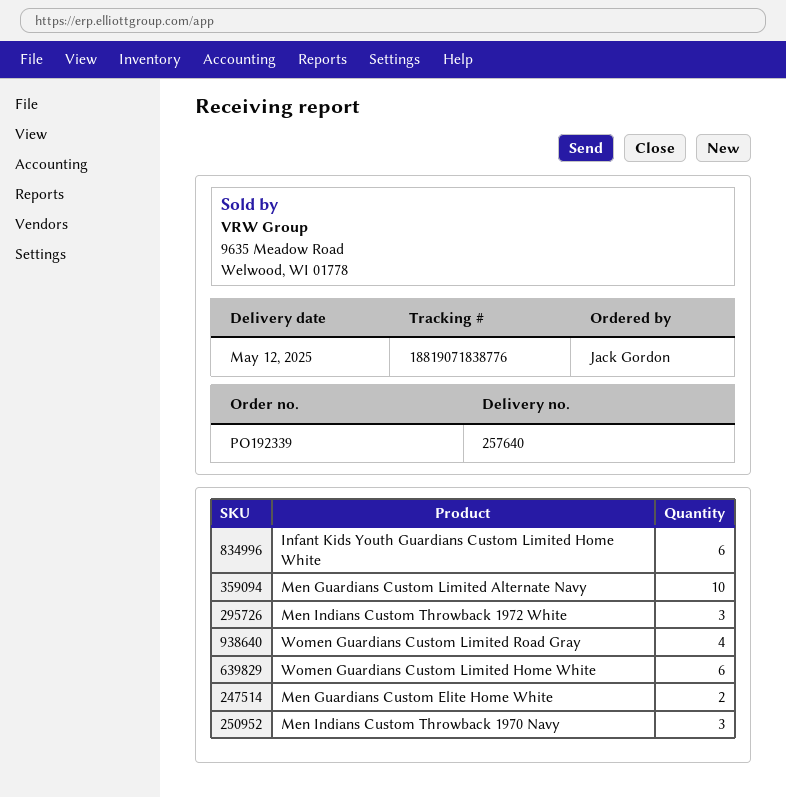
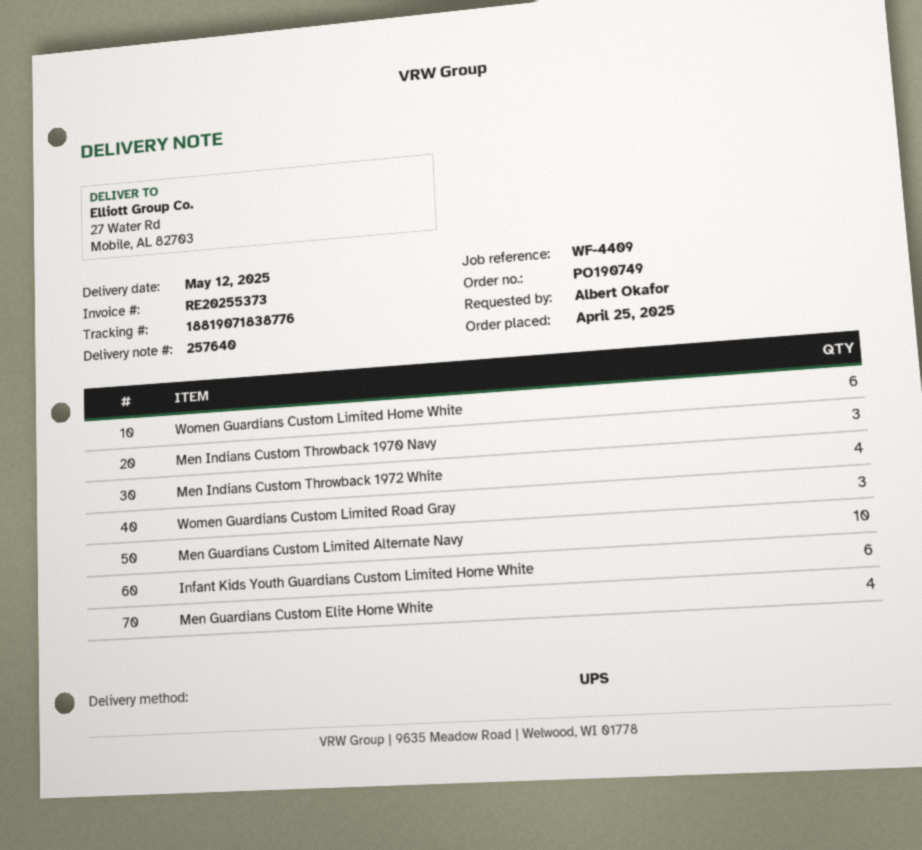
order number: PO192339 -> PO190749
ordered by: Jack Gordon -> Albert Okafor
Men Indians Custom Throwback 1972 White: 3 -> 4
Women Guardians Custom Limited Road Gray: 4 -> 3
Men Guardians Custom Elite Home White: 2 -> 4

